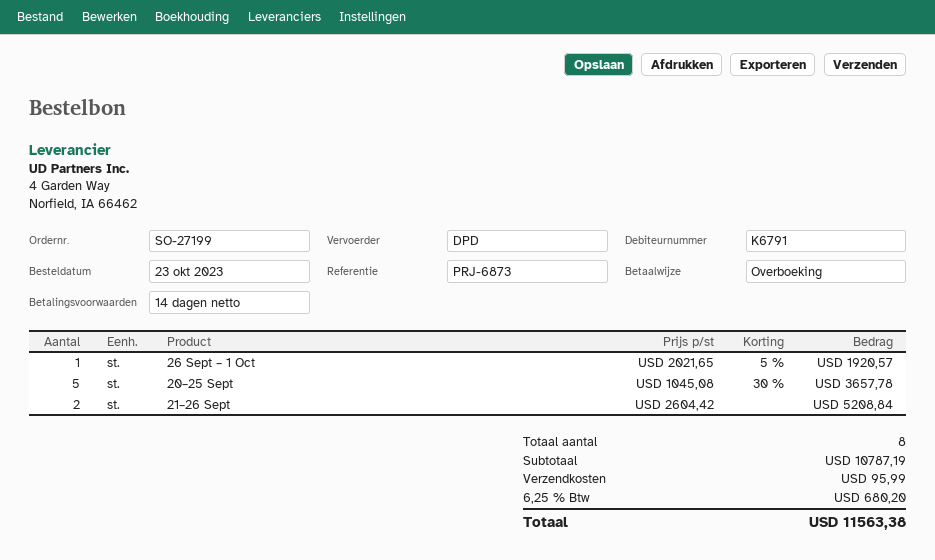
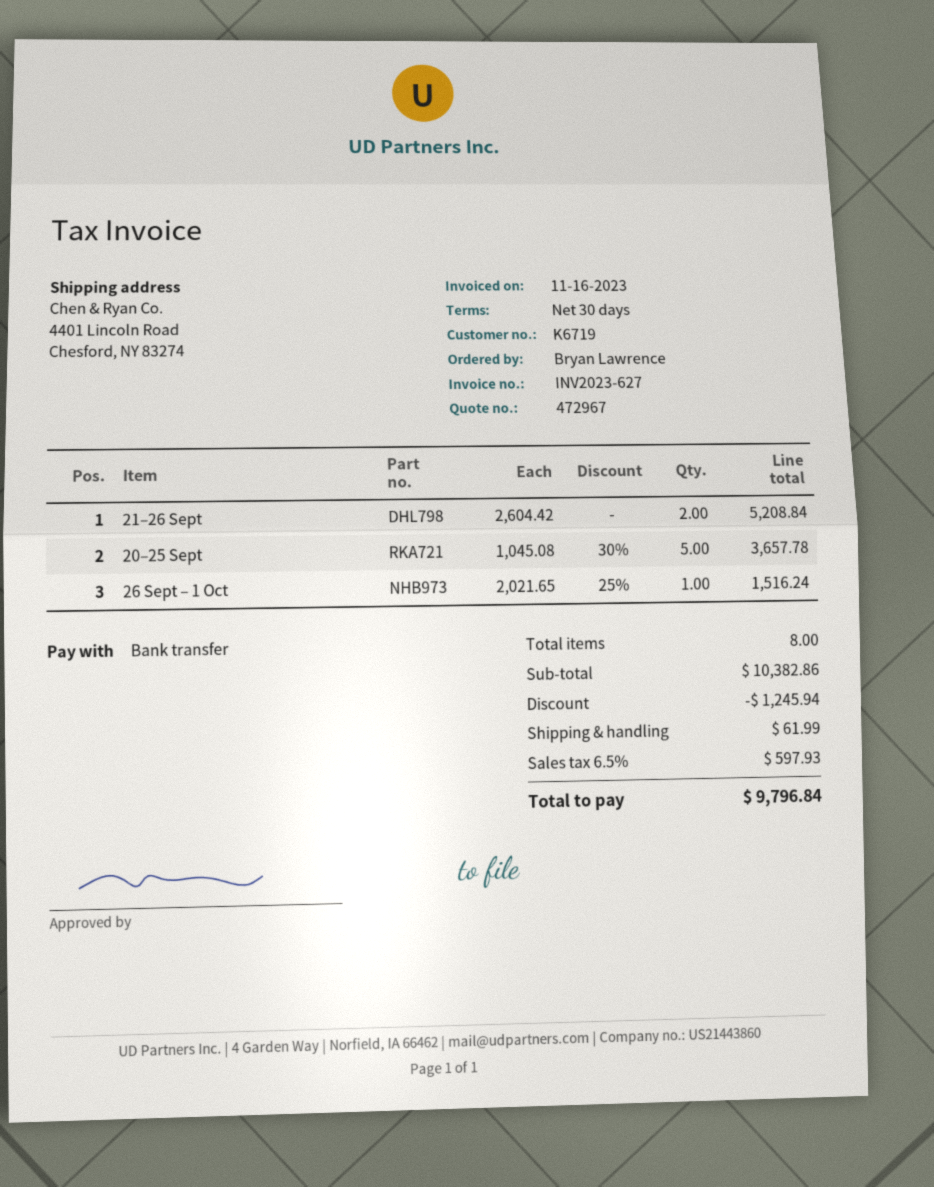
payment terms: 14 days -> 30 days
customer number: K6791 -> K6719
26 Sept – 1 Oct: 1 x 2021.65 - 5% = 1920.57 -> 1 x 2021.65 - 25% = 1516.24
subtotal: 10787.19 -> 10382.86
discount: none -> 1245.94
shipping: 95.99 -> 61.99
tax: 6.25% = 680.20 -> 6.5% = 597.93
total: 11563.38 -> 9796.84

